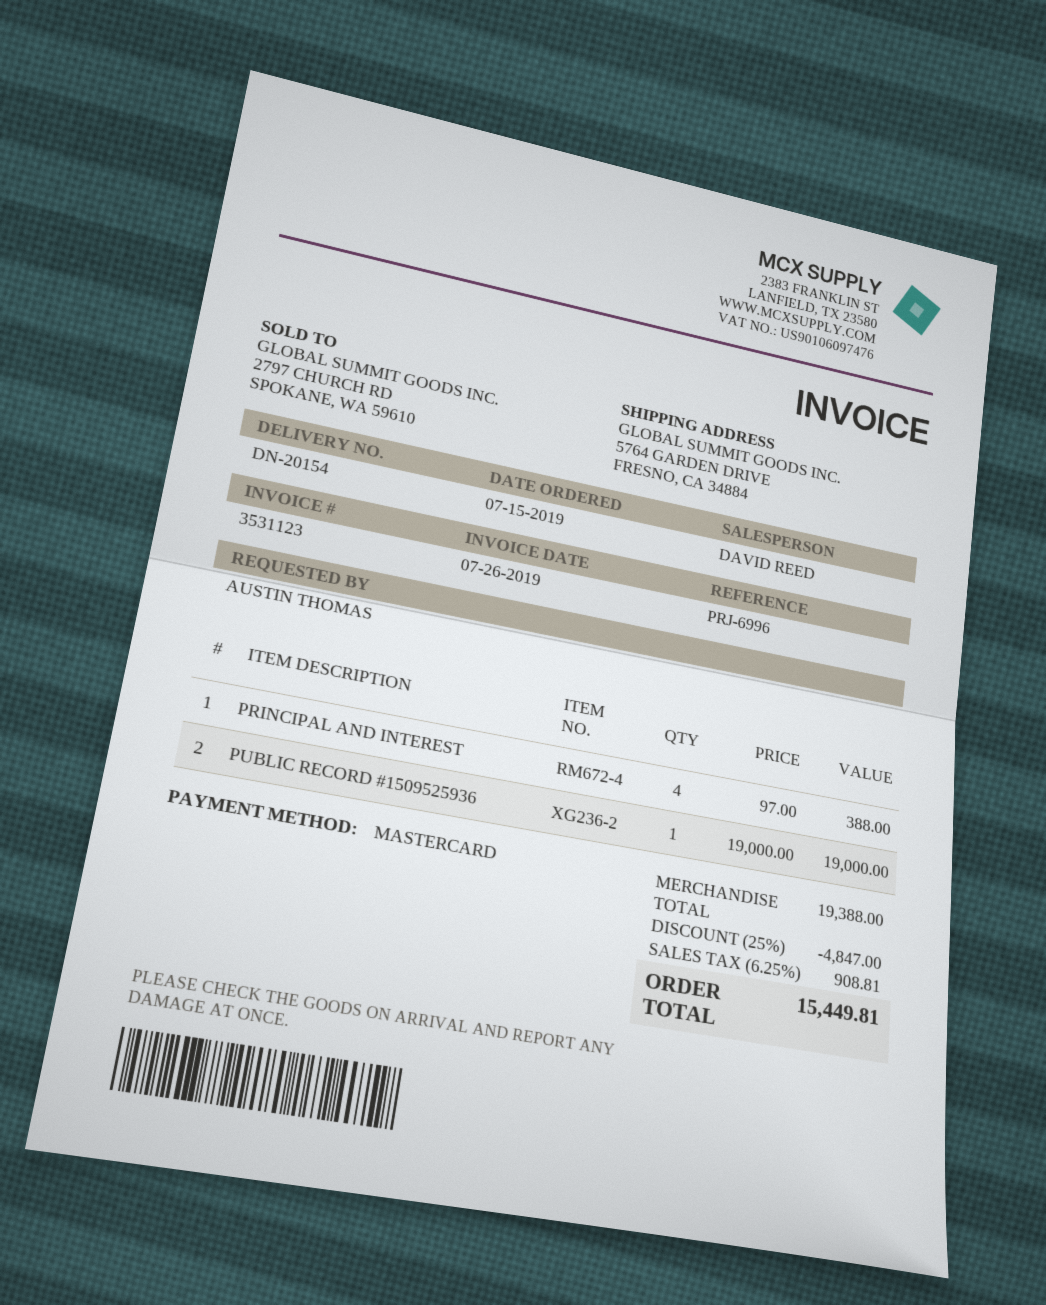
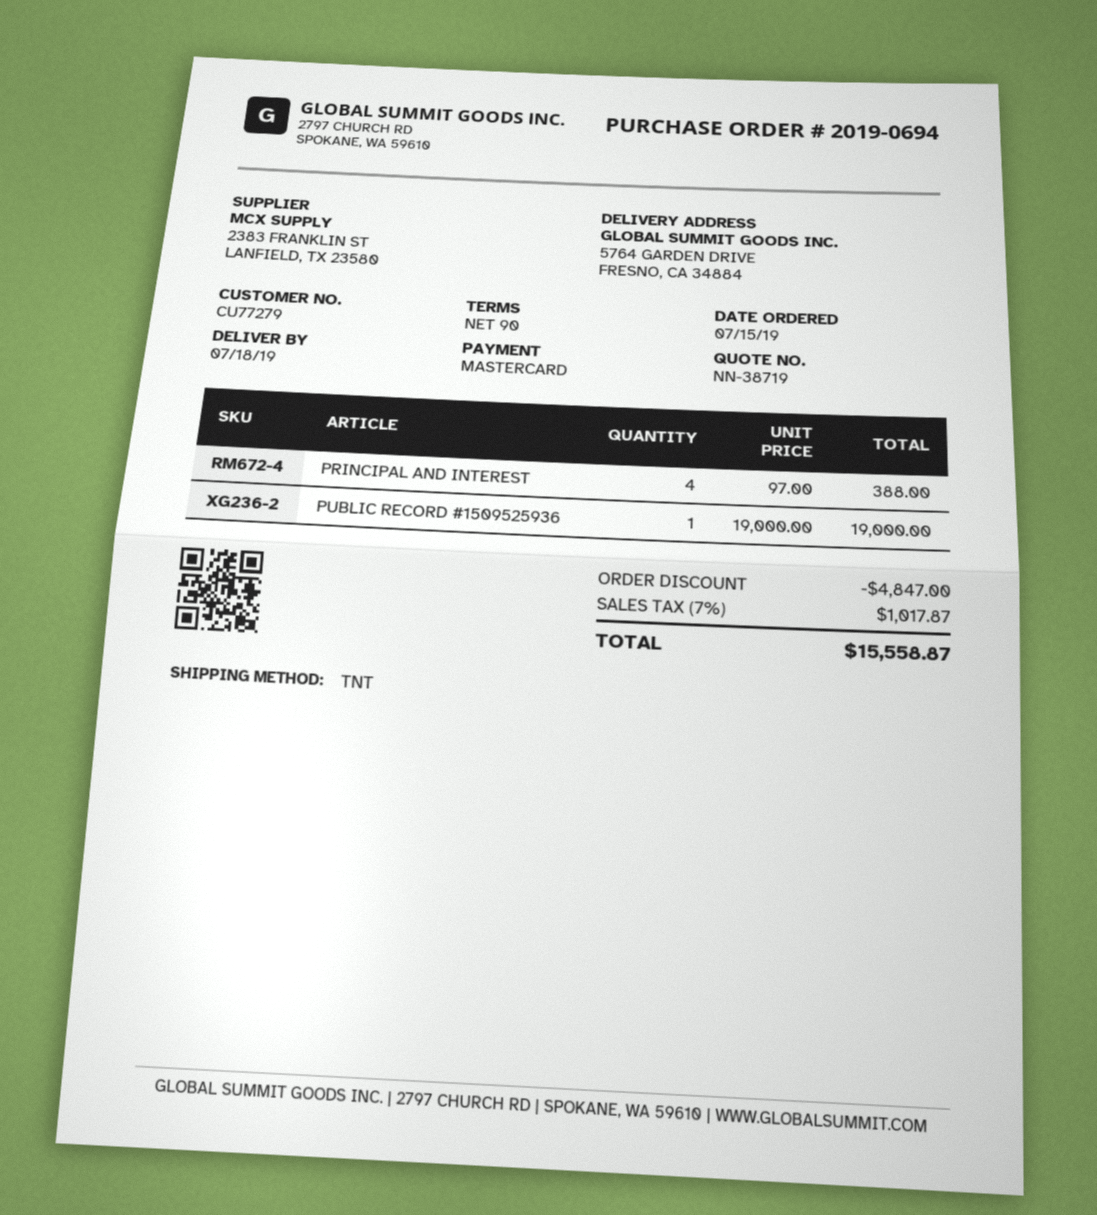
tax: 6.25% = 908.81 -> 7% = 1017.87
total: 15449.81 -> 15558.87

